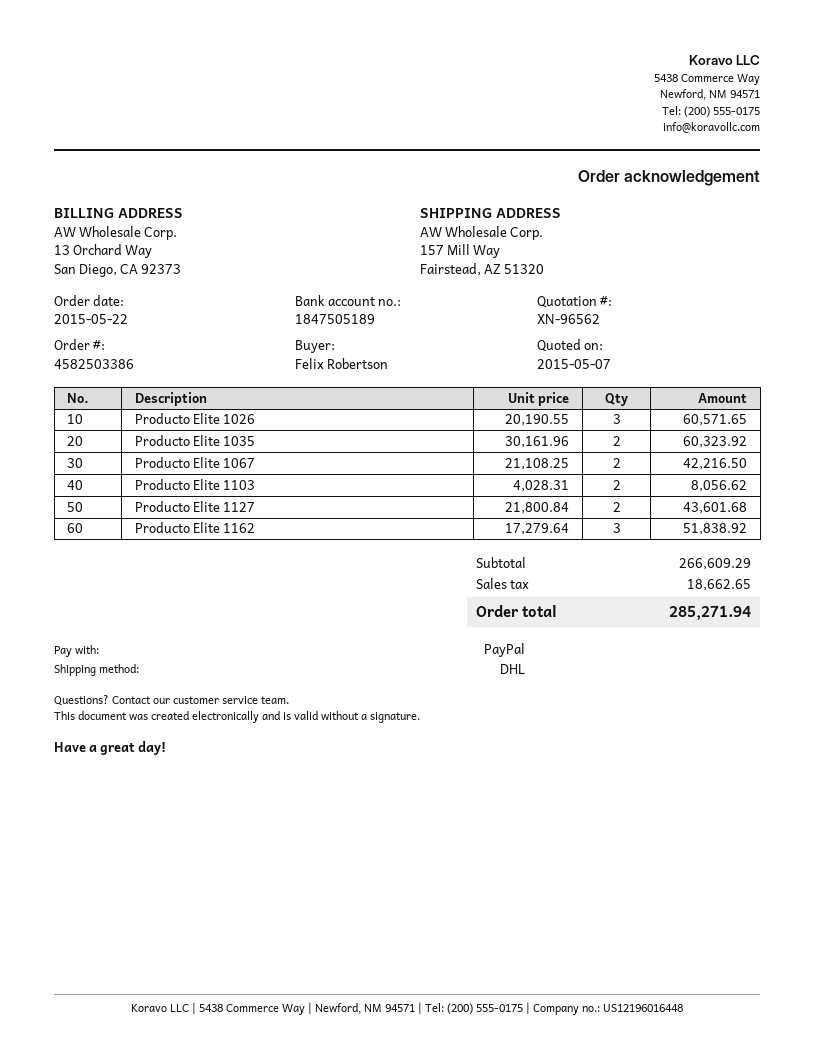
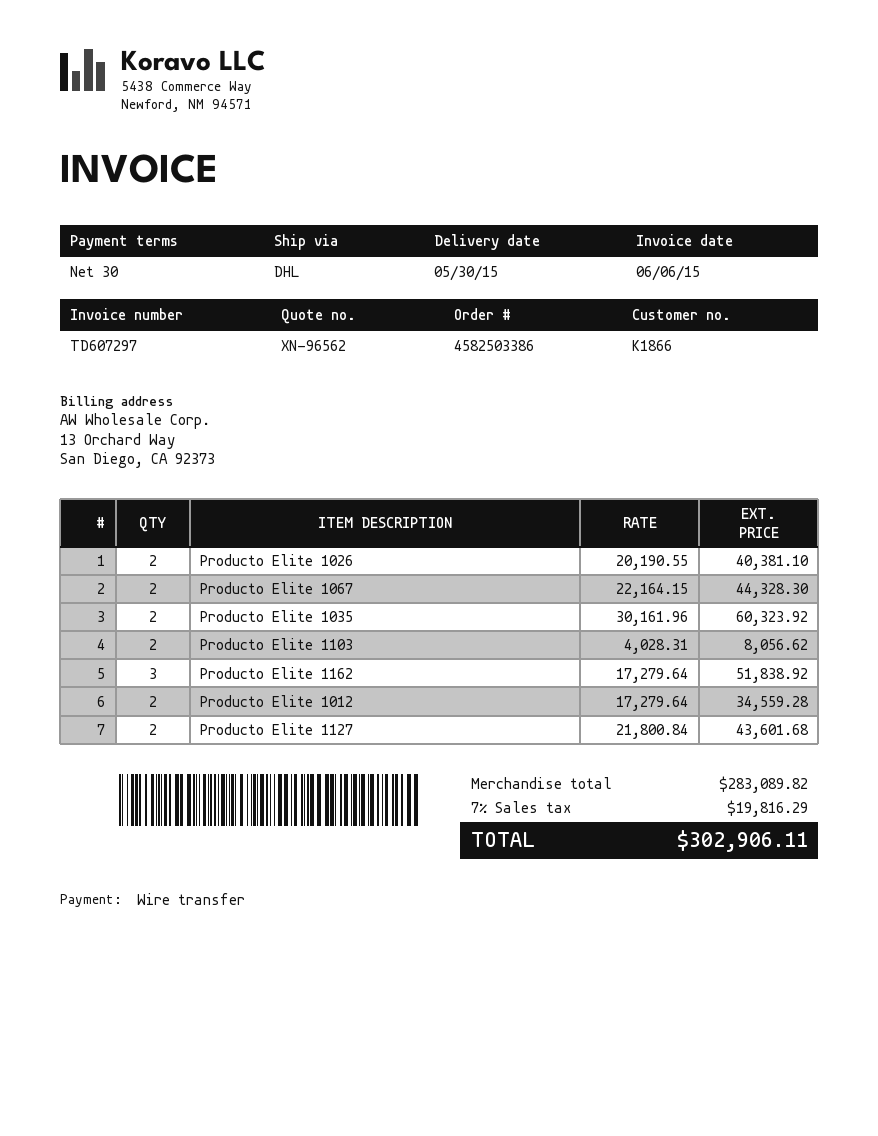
payment method: PayPal -> bank transfer
Producto Elite 1026: 3 x 20190.55 = 60571.65 -> 2 x 20190.55 = 40381.10
Producto Elite 1067: 2 x 21108.25 = 42216.50 -> 2 x 22164.15 = 44328.30
Producto Elite 1012: none -> 2 x 17279.64 = 34559.28
subtotal: 266609.29 -> 283089.82
tax: 18662.65 -> 19816.29
total: 285271.94 -> 302906.11

